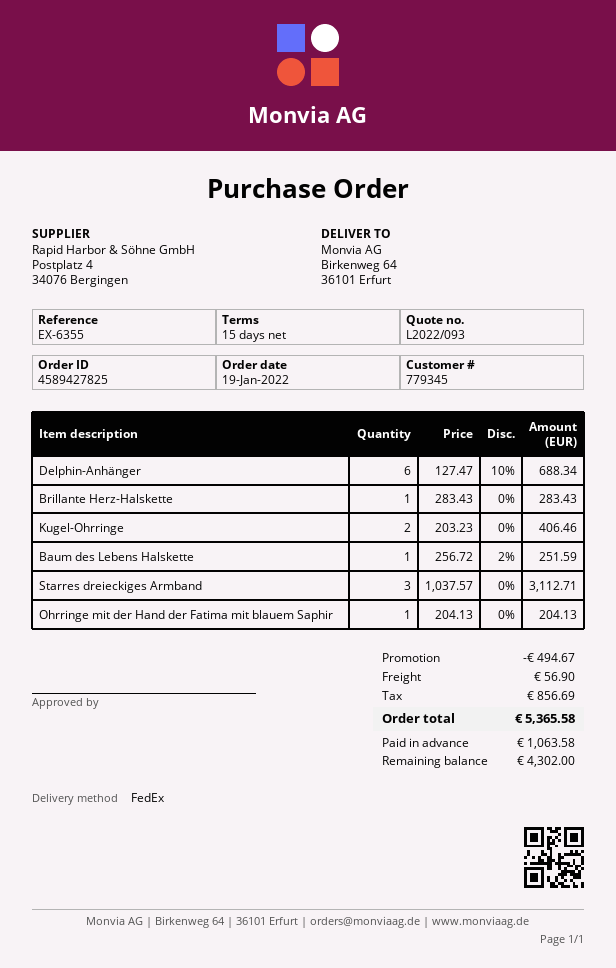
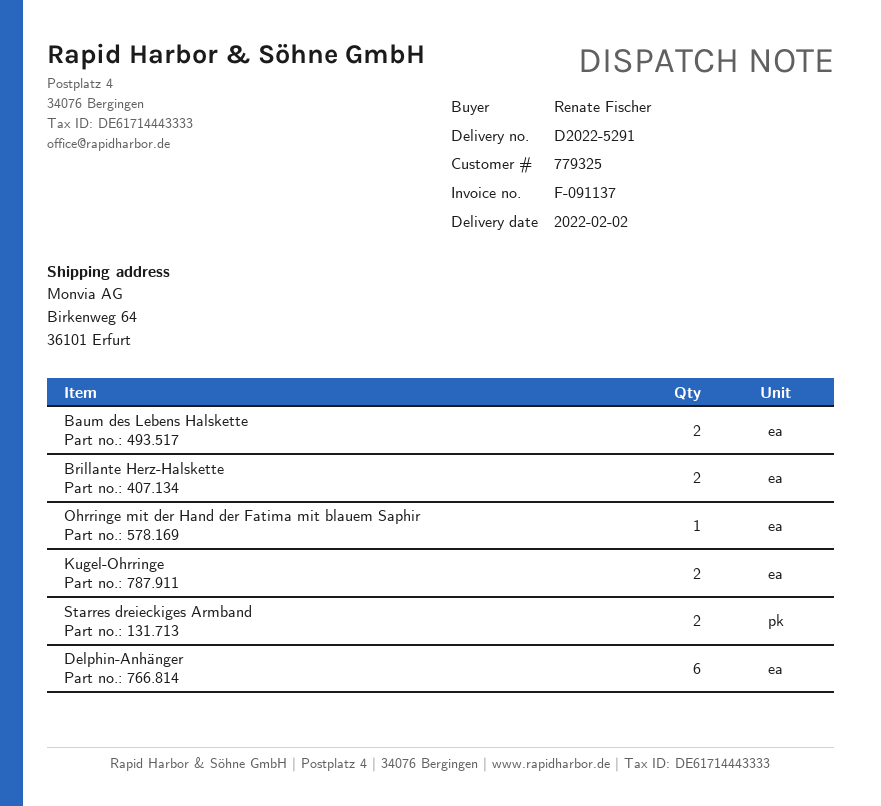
customer number: 779345 -> 779325
Brillante Herz-Halskette: 1 -> 2
Baum des Lebens Halskette: 1 -> 2
Starres dreieckiges Armband: 3 -> 2

